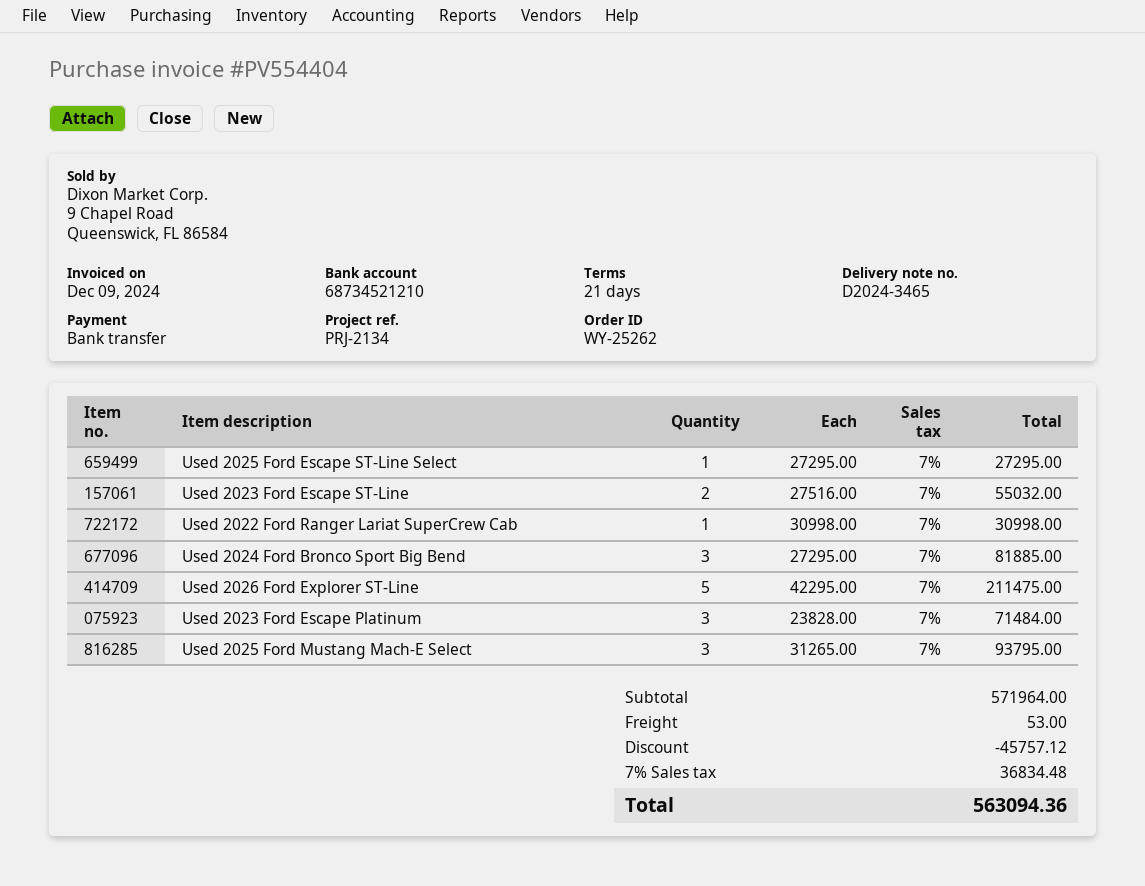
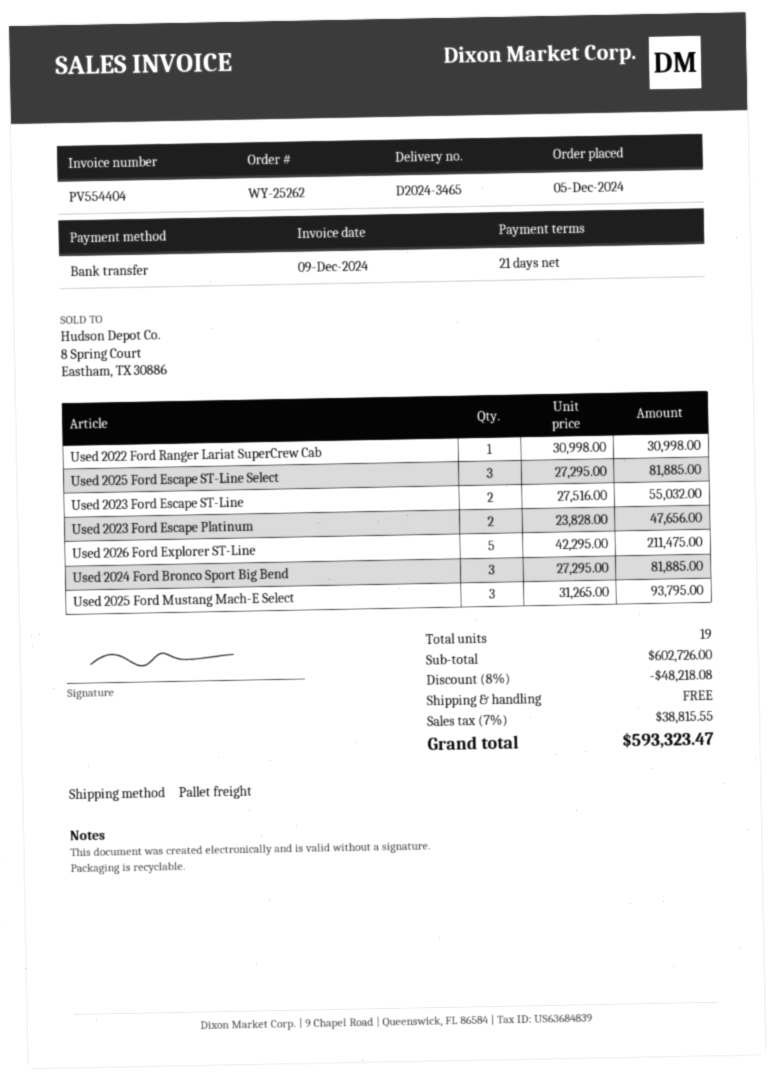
Used 2025 Ford Escape ST-Line Select: 1 x 27295.00 = 27295.00 -> 3 x 27295.00 = 81885.00
Used 2023 Ford Escape Platinum: 3 x 23828.00 = 71484.00 -> 2 x 23828.00 = 47656.00
subtotal: 571964.00 -> 602726.00
discount: 45757.12 -> 48218.08
shipping: 53.00 -> 0.00
tax: 7% = 36834.48 -> 7% = 38815.55
total: 563094.36 -> 593323.47

